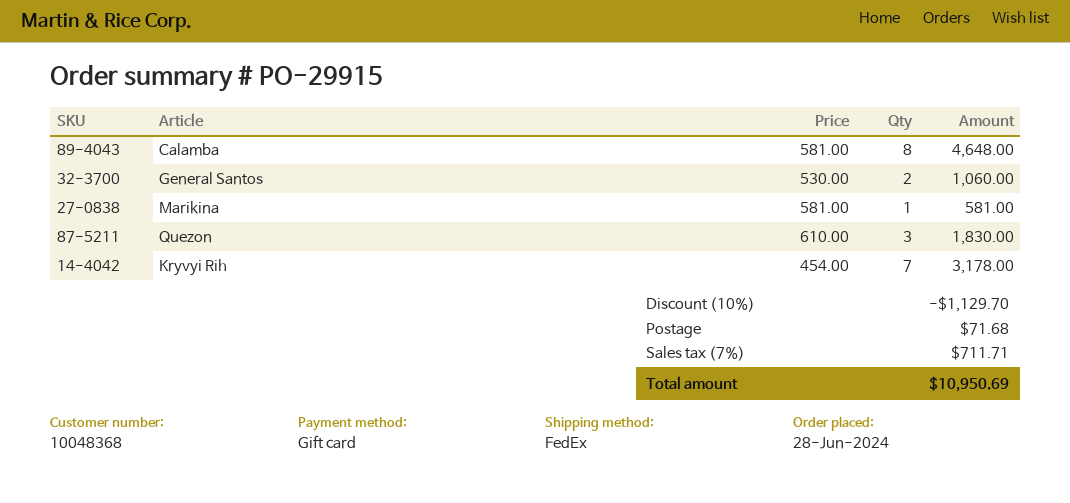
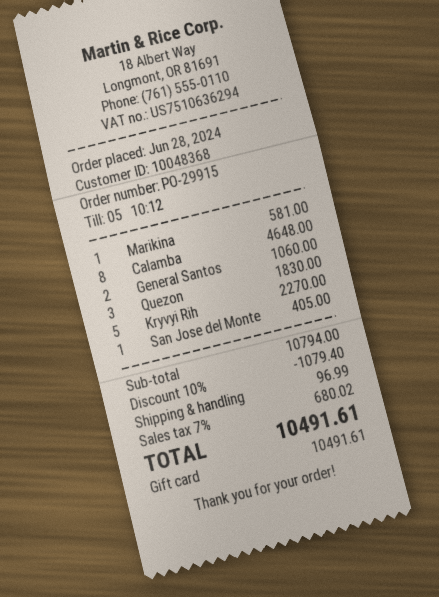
Kryvyi Rih: 7 for 3178.00 -> 5 for 2270.00
San Jose del Monte: none -> 1 for 405.00
discount: 10% = 1129.70 -> 10% = 1079.40
shipping: 71.68 -> 96.99
tax: 7% = 711.71 -> 7% = 680.02
total: 10950.69 -> 10491.61

